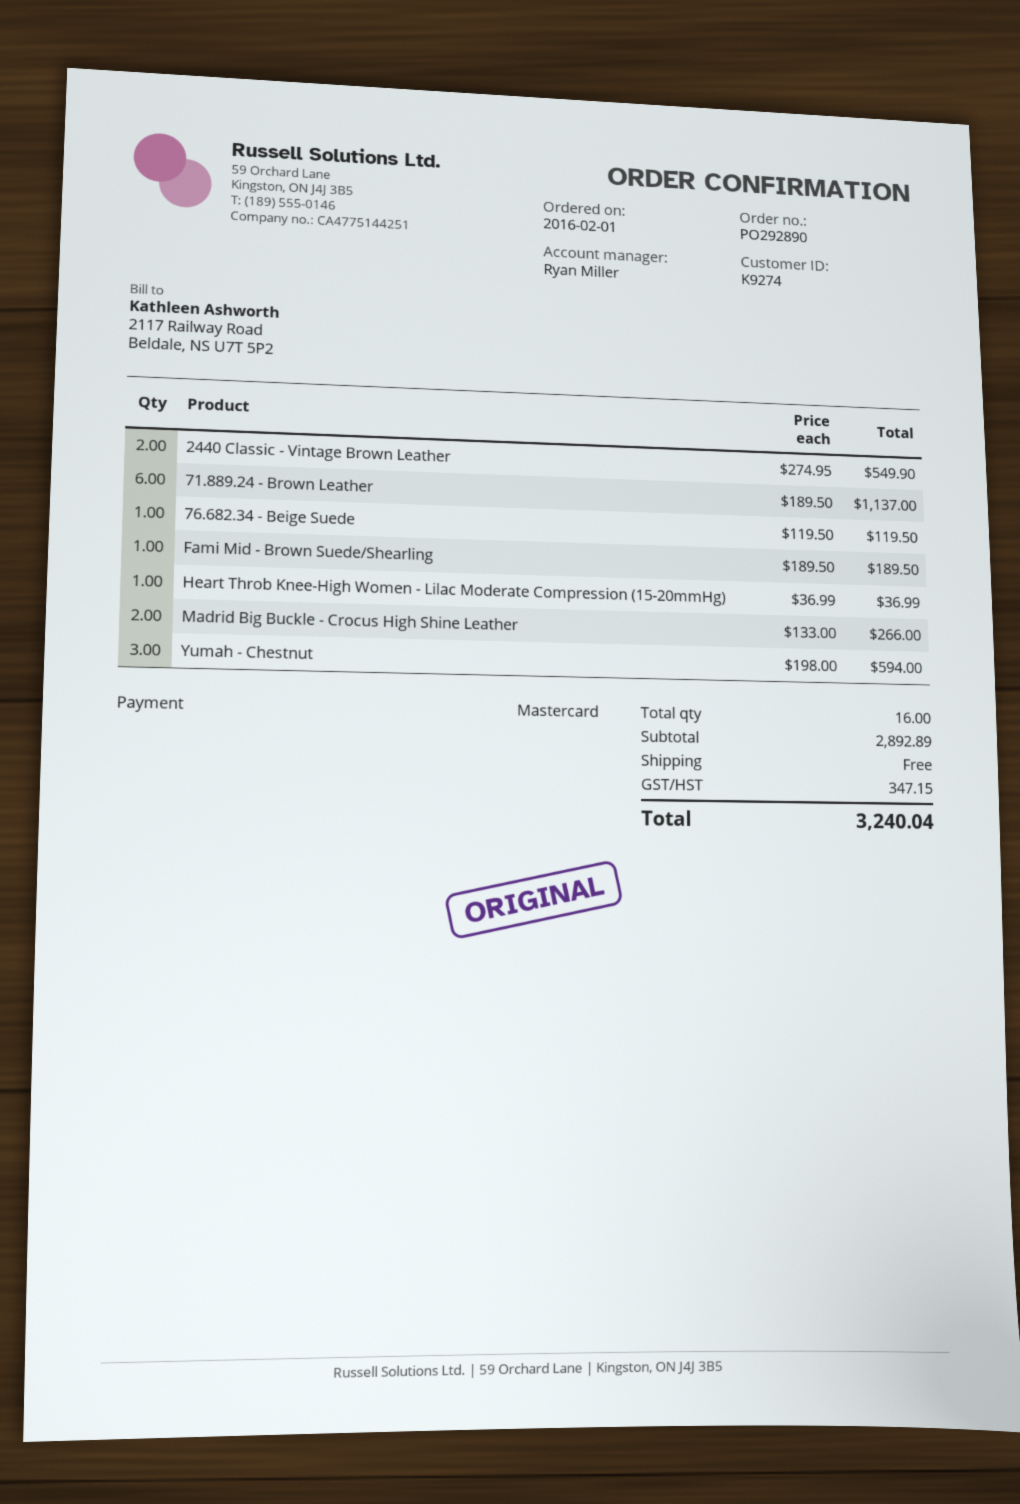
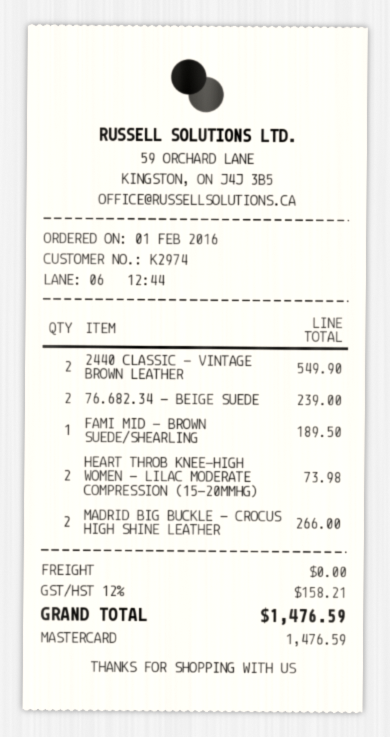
customer number: K9274 -> K2974
71.889.24 - Brown Leather: 6 for 1137.00 -> none
76.682.34 - Beige Suede: 1 for 119.50 -> 2 for 239.00
Heart Throb Knee-High Women - Lilac Moderate Compression (15-20mmHg): 1 for 36.99 -> 2 for 73.98
Yumah - Chestnut: 3 for 594.00 -> none
tax: 347.15 -> 158.21
total: 3240.04 -> 1476.59

